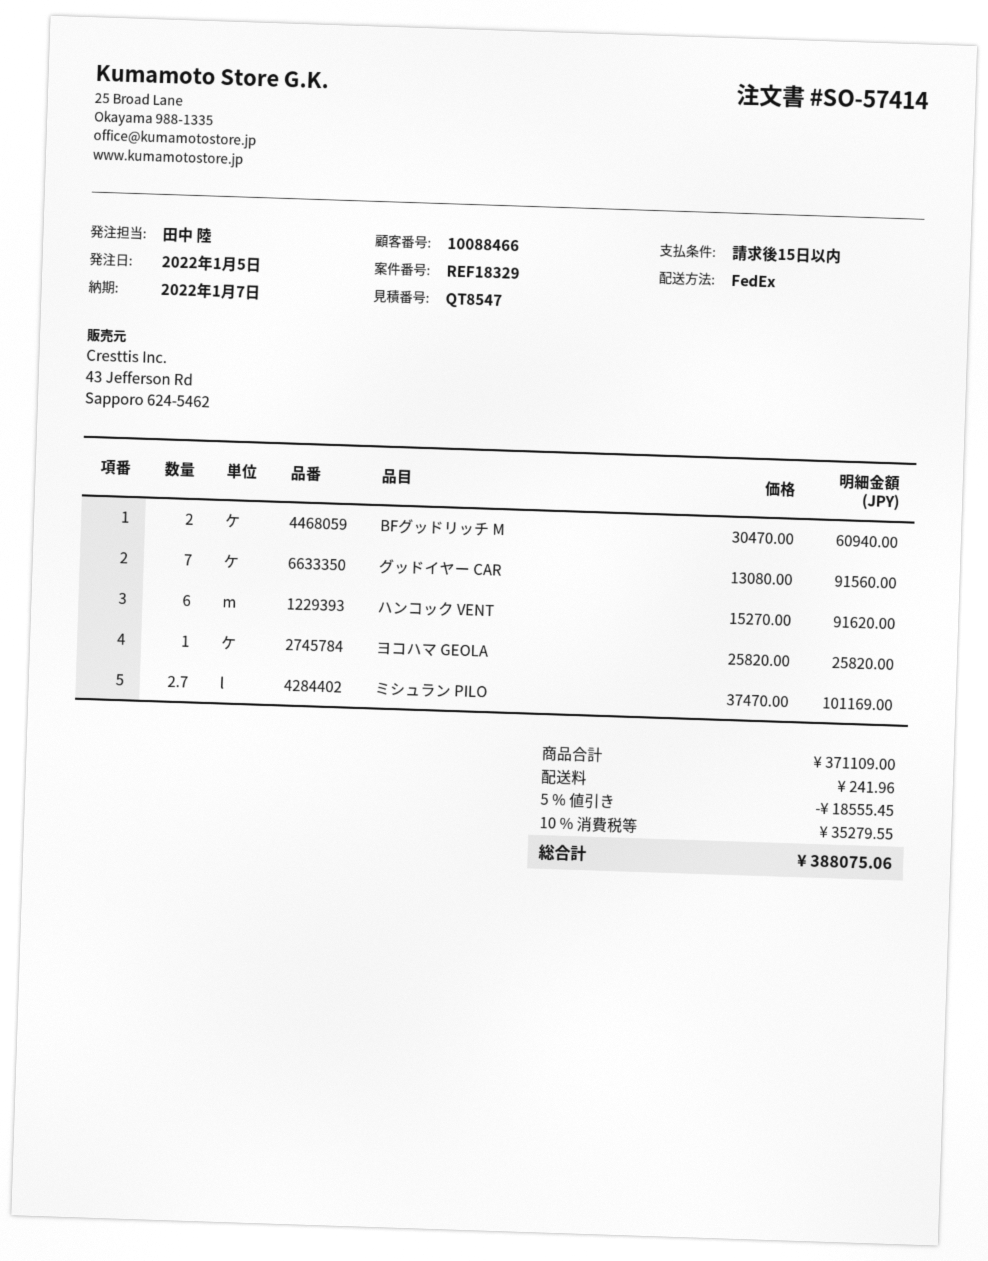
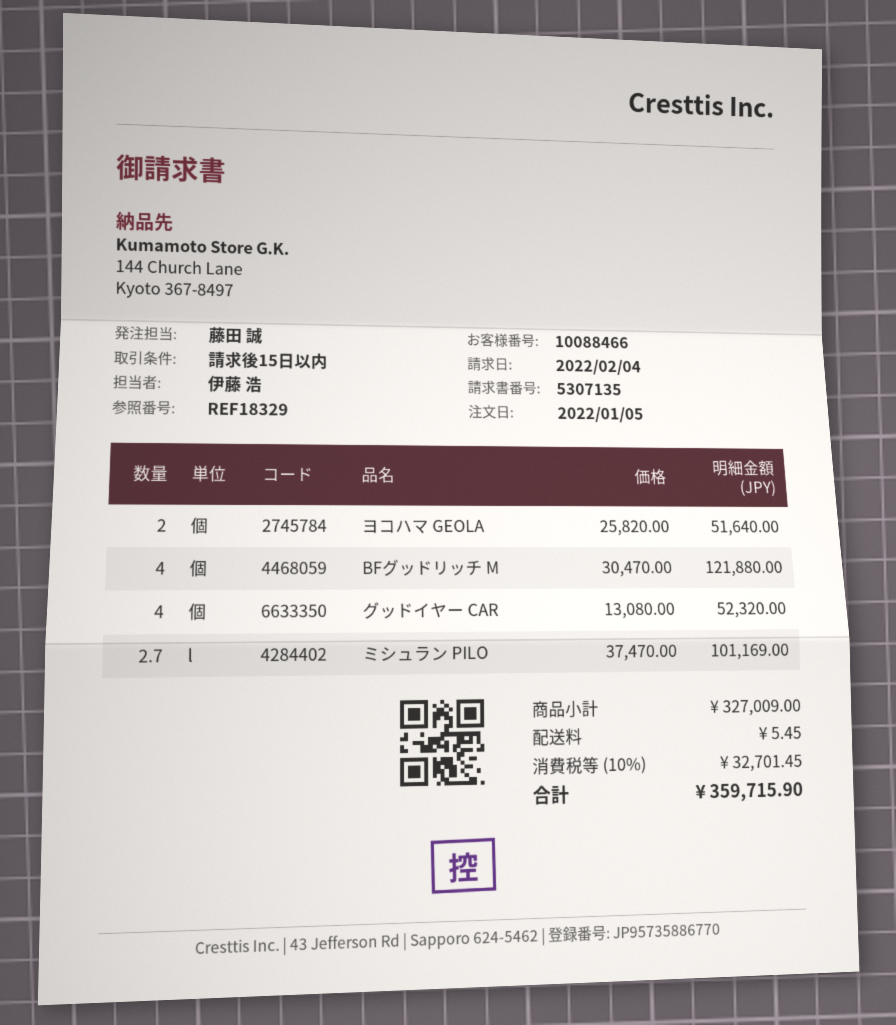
ordered by: 田中 陸 -> 藤田 誠
BFグッドリッチ M: 2 x 30470.00 = 60940.00 -> 4 x 30470.00 = 121880.00
グッドイヤー CAR: 7 x 13080.00 = 91560.00 -> 4 x 13080.00 = 52320.00
ハンコック VENT: 6 x 15270.00 = 91620.00 -> none
ヨコハマ GEOLA: 1 x 25820.00 = 25820.00 -> 2 x 25820.00 = 51640.00
subtotal: 371109.00 -> 327009.00
discount: 5% = 18555.45 -> none
shipping: 241.96 -> 5.45
tax: 10% = 35279.55 -> 10% = 32701.45
total: 388075.06 -> 359715.90

